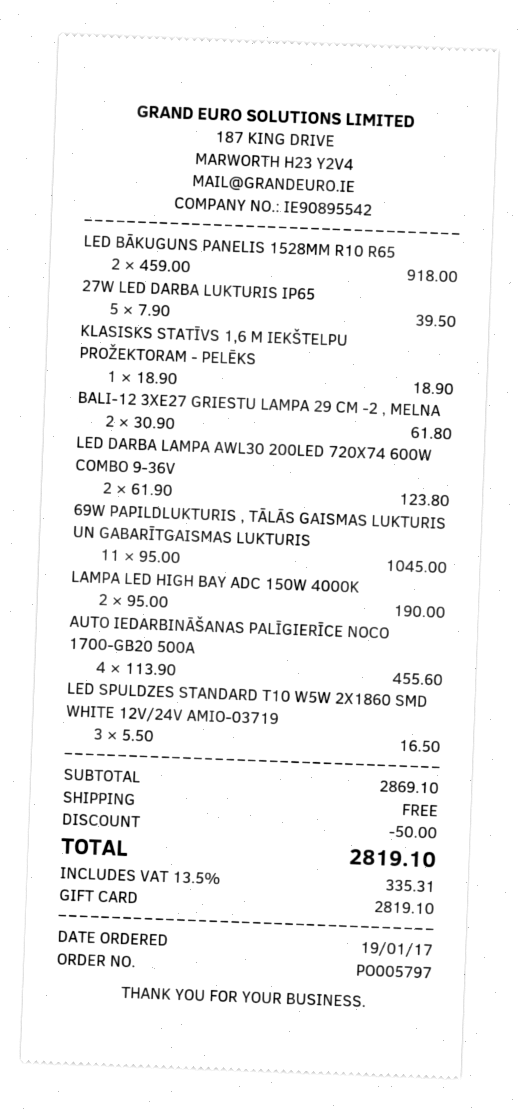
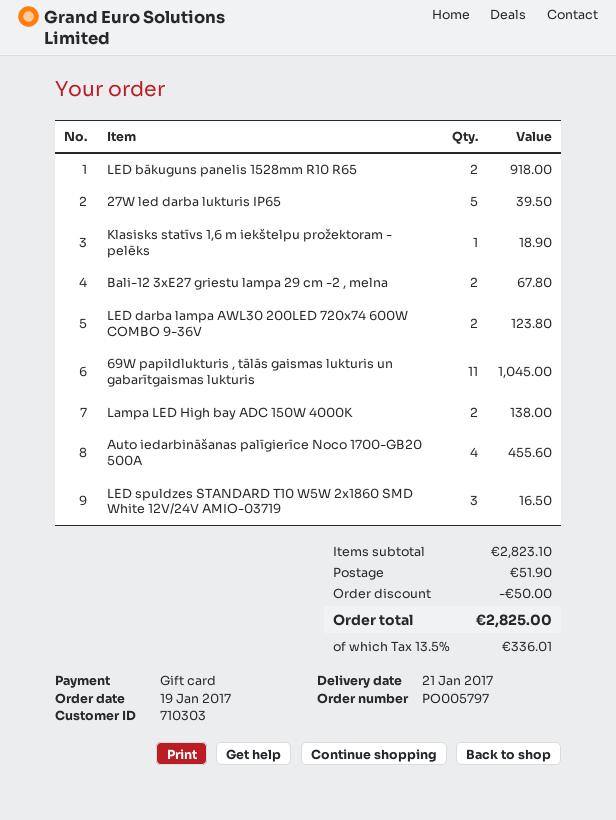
BALI-12 3XE27 GRIESTU LAMPA 29 CM -2 , MELNA: 2 for 61.80 -> 2 for 67.80
LAMPA LED HIGH BAY ADC 150W 4000K: 2 for 190.00 -> 2 for 138.00
subtotal: 2869.10 -> 2823.10
shipping: 0.00 -> 51.90
tax: 13.5% = 335.31 -> 13.5% = 336.01
total: 2819.10 -> 2825.00

